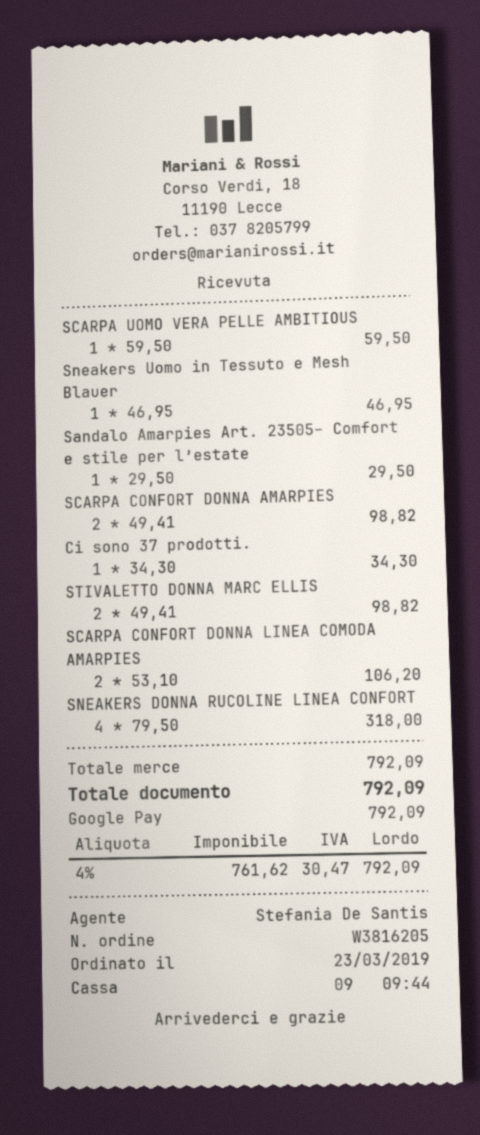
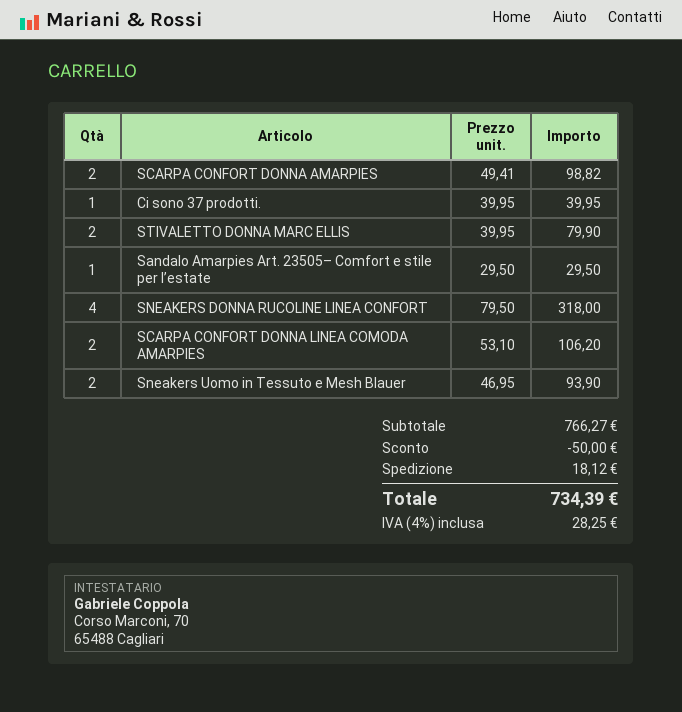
SCARPA UOMO VERA PELLE AMBITIOUS: 1 x 59.50 = 59.50 -> none
Sneakers Uomo in Tessuto e Mesh Blauer: 1 x 46.95 = 46.95 -> 2 x 46.95 = 93.90
Ci sono 37 prodotti.: 1 x 34.30 = 34.30 -> 1 x 39.95 = 39.95
STIVALETTO DONNA MARC ELLIS: 2 x 49.41 = 98.82 -> 2 x 39.95 = 79.90
subtotal: 792.09 -> 766.27
discount: none -> 50.00
shipping: none -> 18.12
tax: 4% = 30.47 -> 4% = 28.25
total: 792.09 -> 734.39

